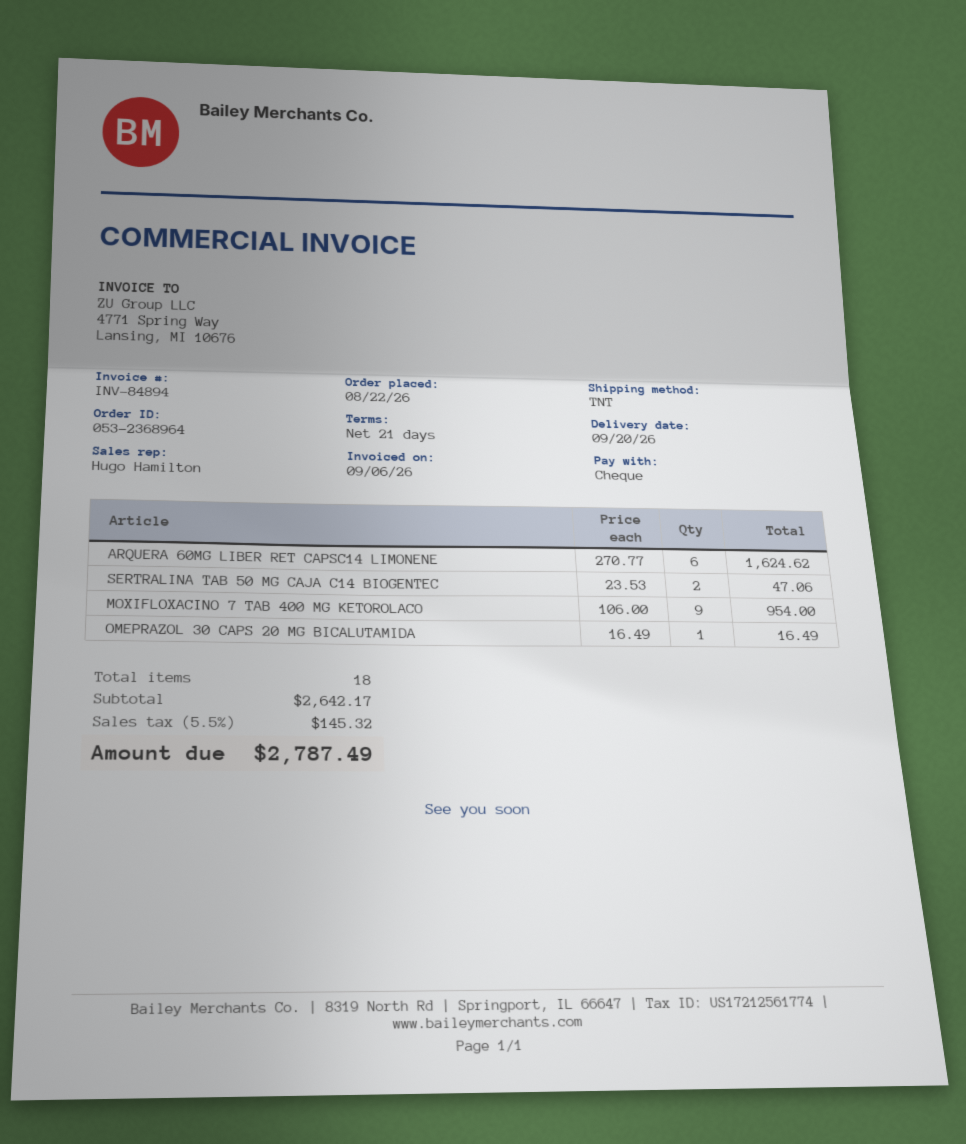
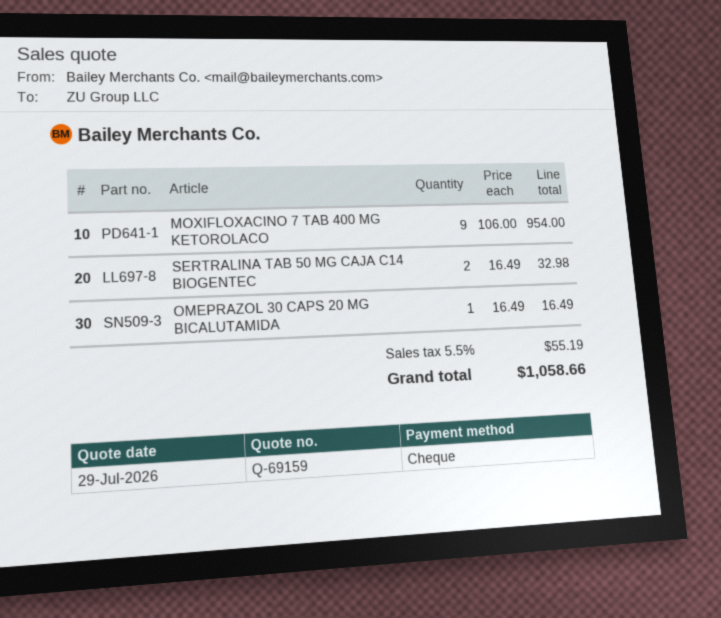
ARQUERA 60MG LIBER RET CAPSC14 LIMONENE: 6 x 270.77 = 1624.62 -> none
SERTRALINA TAB 50 MG CAJA C14 BIOGENTEC: 2 x 23.53 = 47.06 -> 2 x 16.49 = 32.98
tax: 5.5% = 145.32 -> 5.5% = 55.19
total: 2787.49 -> 1058.66

